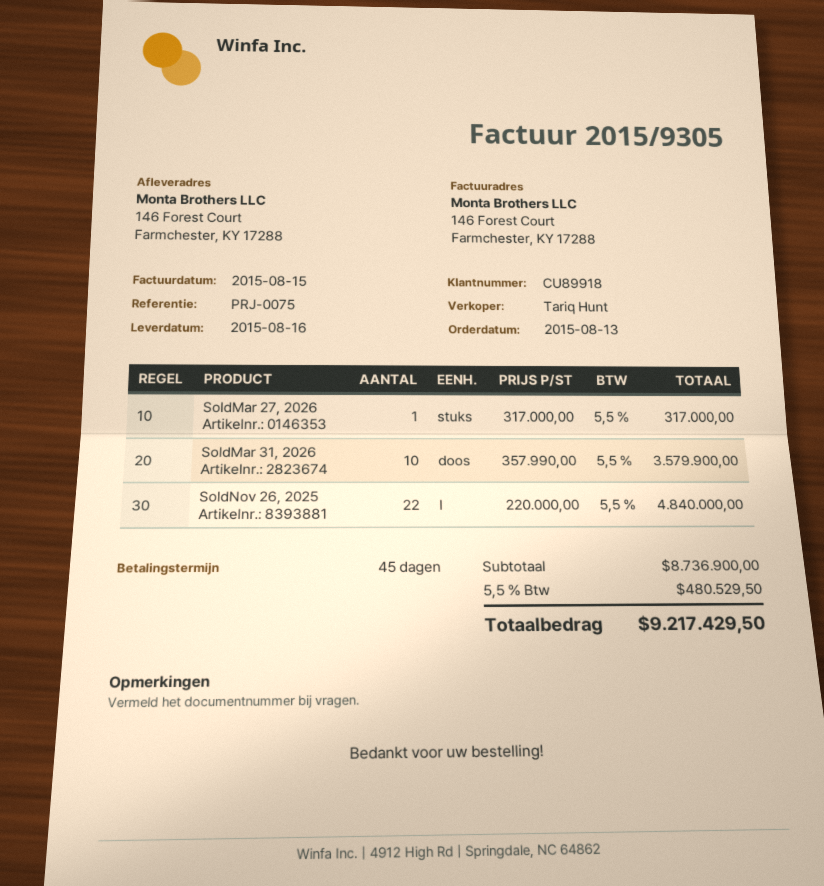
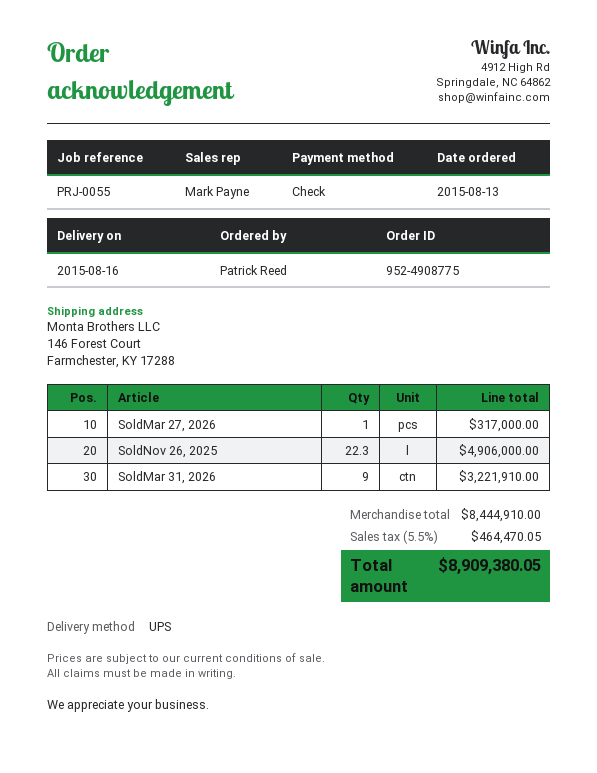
reference: PRJ-0075 -> PRJ-0055
sales rep: Tariq Hunt -> Mark Payne
SoldMar 31, 2026: 10 for 3579900.00 -> 9 for 3221910.00
SoldNov 26, 2025: 22 for 4840000.00 -> 22.3 for 4906000.00
subtotal: 8736900.00 -> 8444910.00
tax: 5.5% = 480529.50 -> 5.5% = 464470.05
total: 9217429.50 -> 8909380.05

